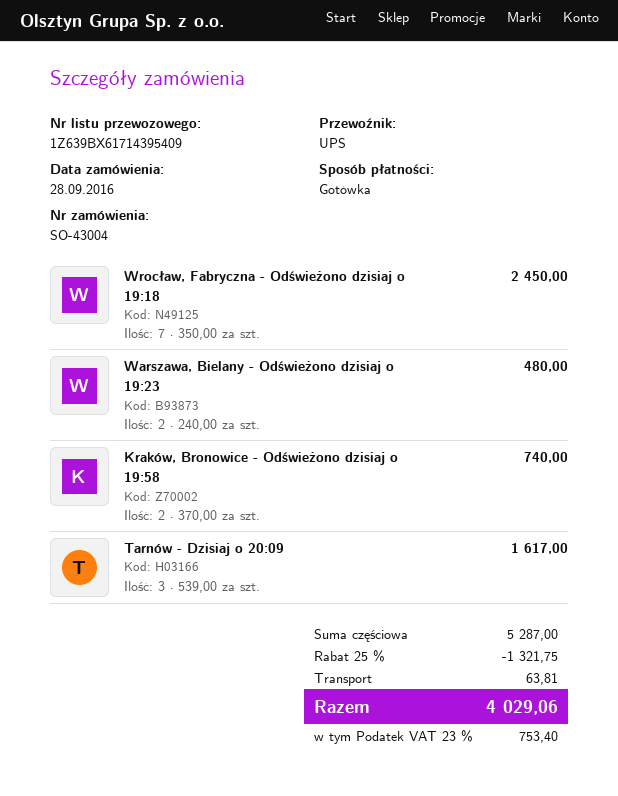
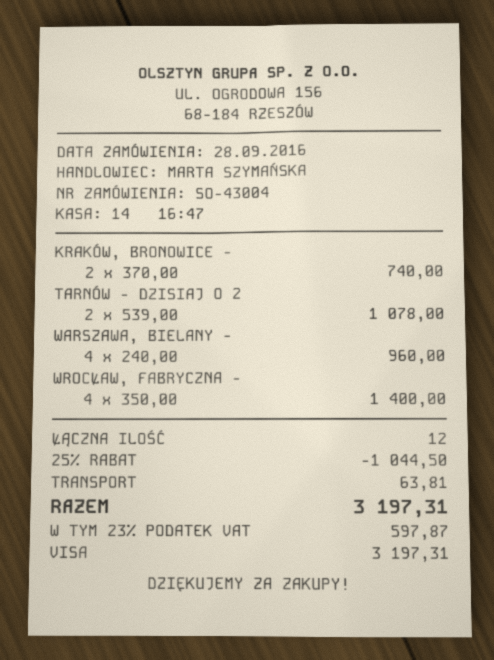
payment method: cash -> Visa
Wrocław, Fabryczna - Odświeżono dzisiaj o 19:18: 7 x 350.00 = 2450.00 -> 4 x 350.00 = 1400.00
Warszawa, Bielany - Odświeżono dzisiaj o 19:23: 2 x 240.00 = 480.00 -> 4 x 240.00 = 960.00
Tarnów - Dzisiaj o 20:09: 3 x 539.00 = 1617.00 -> 2 x 539.00 = 1078.00
discount: 25% = 1321.75 -> 25% = 1044.50
tax: 23% = 753.40 -> 23% = 597.87
total: 4029.06 -> 3197.31

